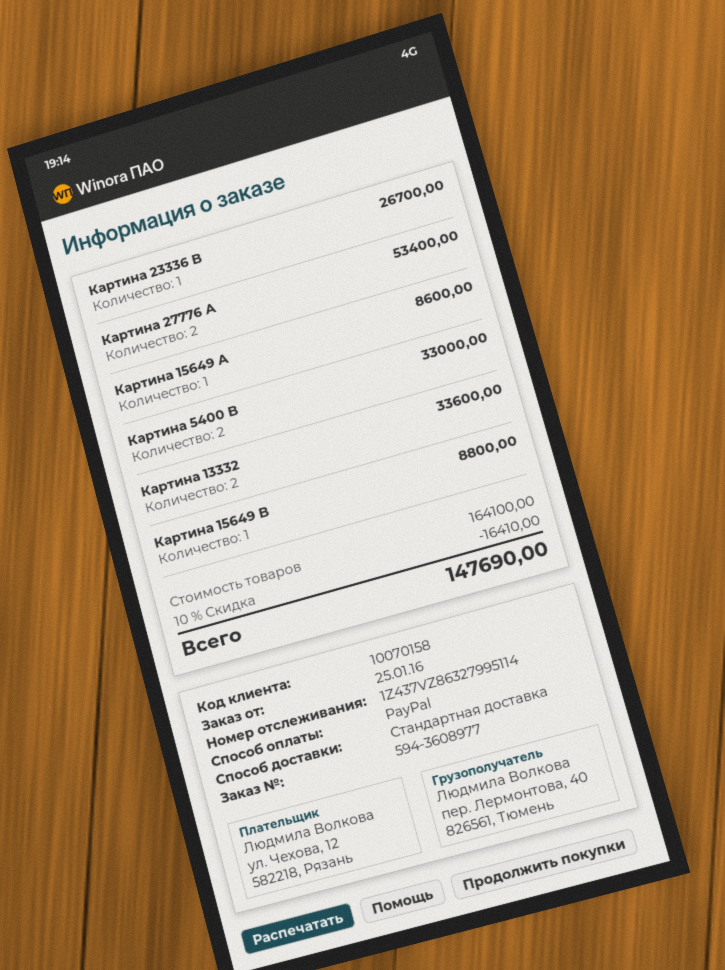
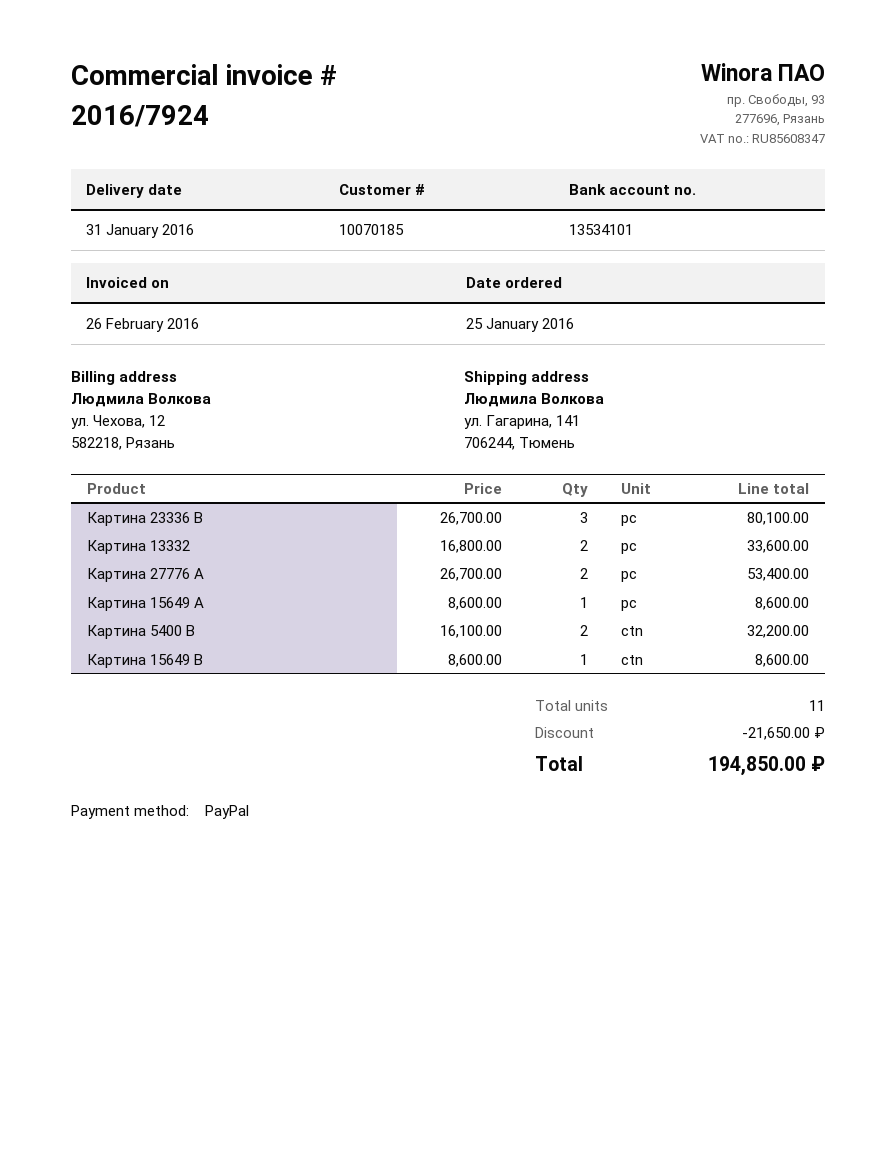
customer number: 10070158 -> 10070185
ship to: пер. Лермонтова, 40, 826561, Тюмень -> ул. Гагарина, 141, 706244, Тюмень
Картина 23336 B: 1 for 26700.00 -> 3 for 80100.00
Картина 5400 B: 2 for 33000.00 -> 2 for 32200.00
Картина 15649 B: 1 for 8800.00 -> 1 for 8600.00
discount: 16410.00 -> 21650.00
total: 147690.00 -> 194850.00

